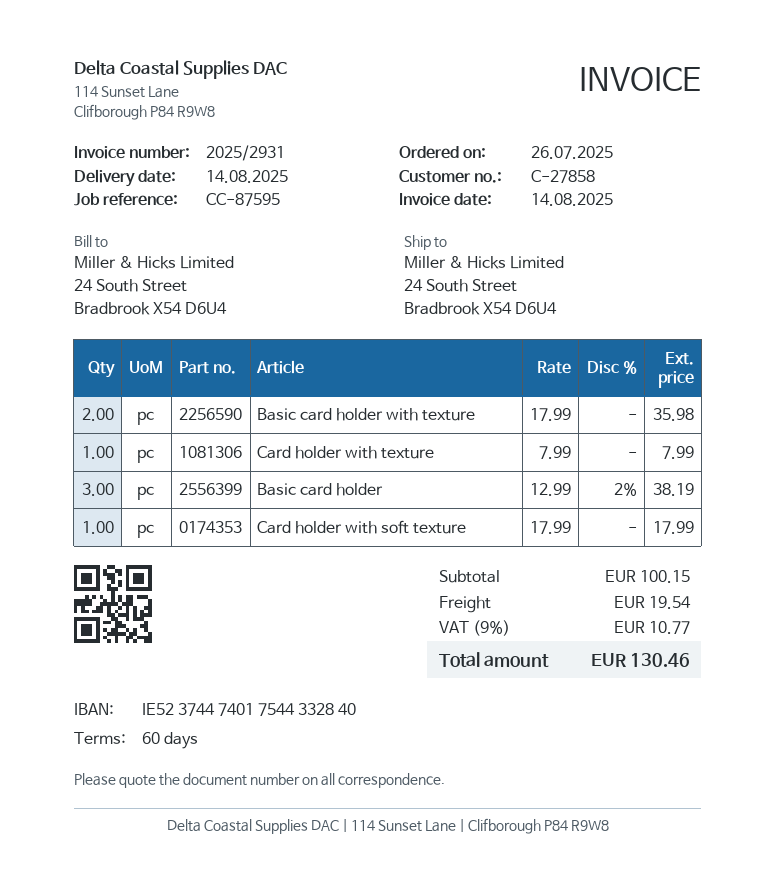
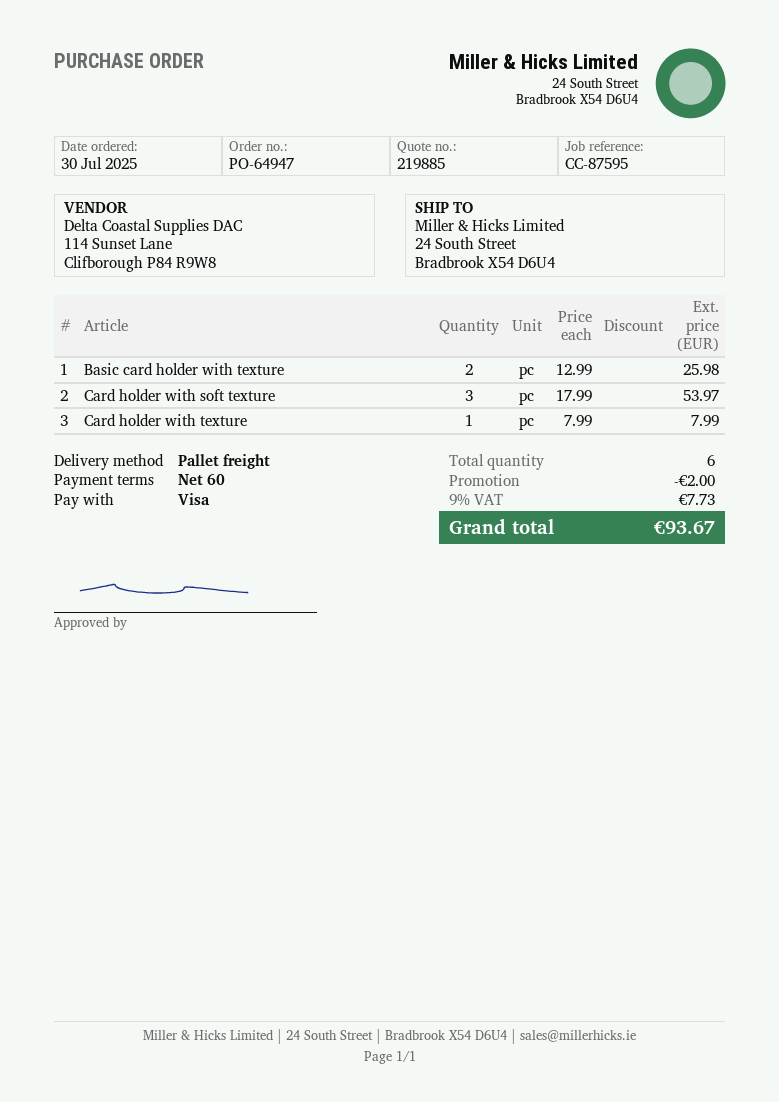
order date: 2025-07-26 -> 2025-07-30
Basic card holder with texture: 2 x 17.99 = 35.98 -> 2 x 12.99 = 25.98
Basic card holder: 3 x 12.99 - 2% = 38.19 -> none
Card holder with soft texture: 1 x 17.99 = 17.99 -> 3 x 17.99 = 53.97
discount: none -> 2.00
shipping: 19.54 -> none
tax: 9% = 10.77 -> 9% = 7.73
total: 130.46 -> 93.67

